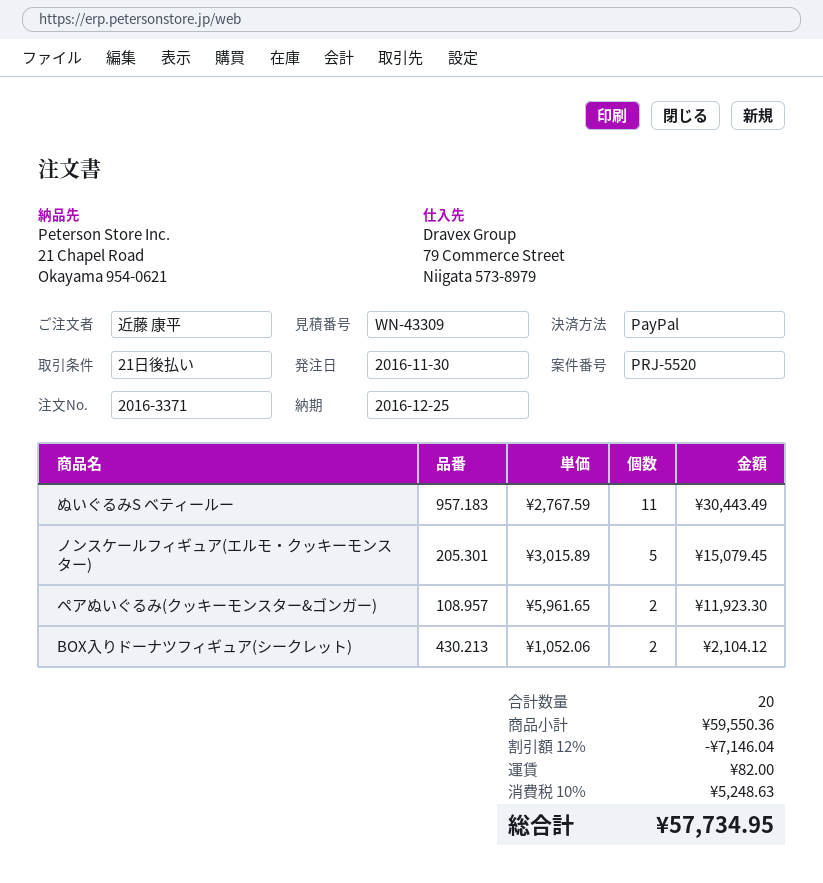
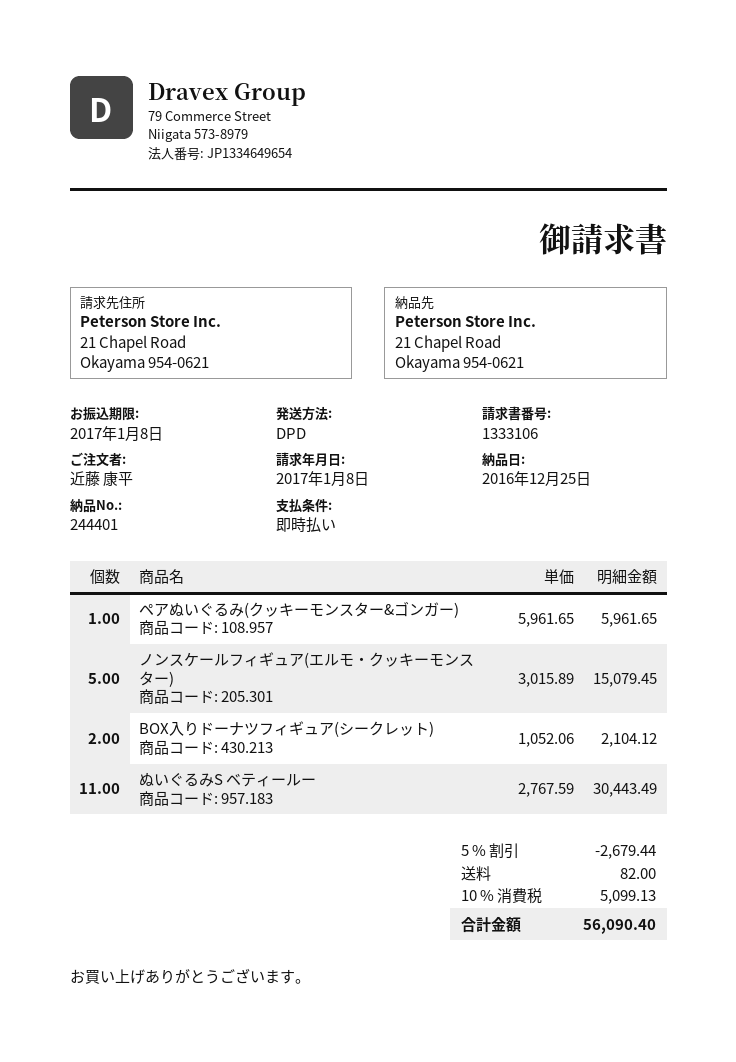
payment terms: 21 days -> on receipt
ペアぬいぐるみ(クッキーモンスター&ゴンガー): 2 x 5961.65 = 11923.30 -> 1 x 5961.65 = 5961.65
discount: 12% = 7146.04 -> 5% = 2679.44
tax: 10% = 5248.63 -> 10% = 5099.13
total: 57734.95 -> 56090.40

